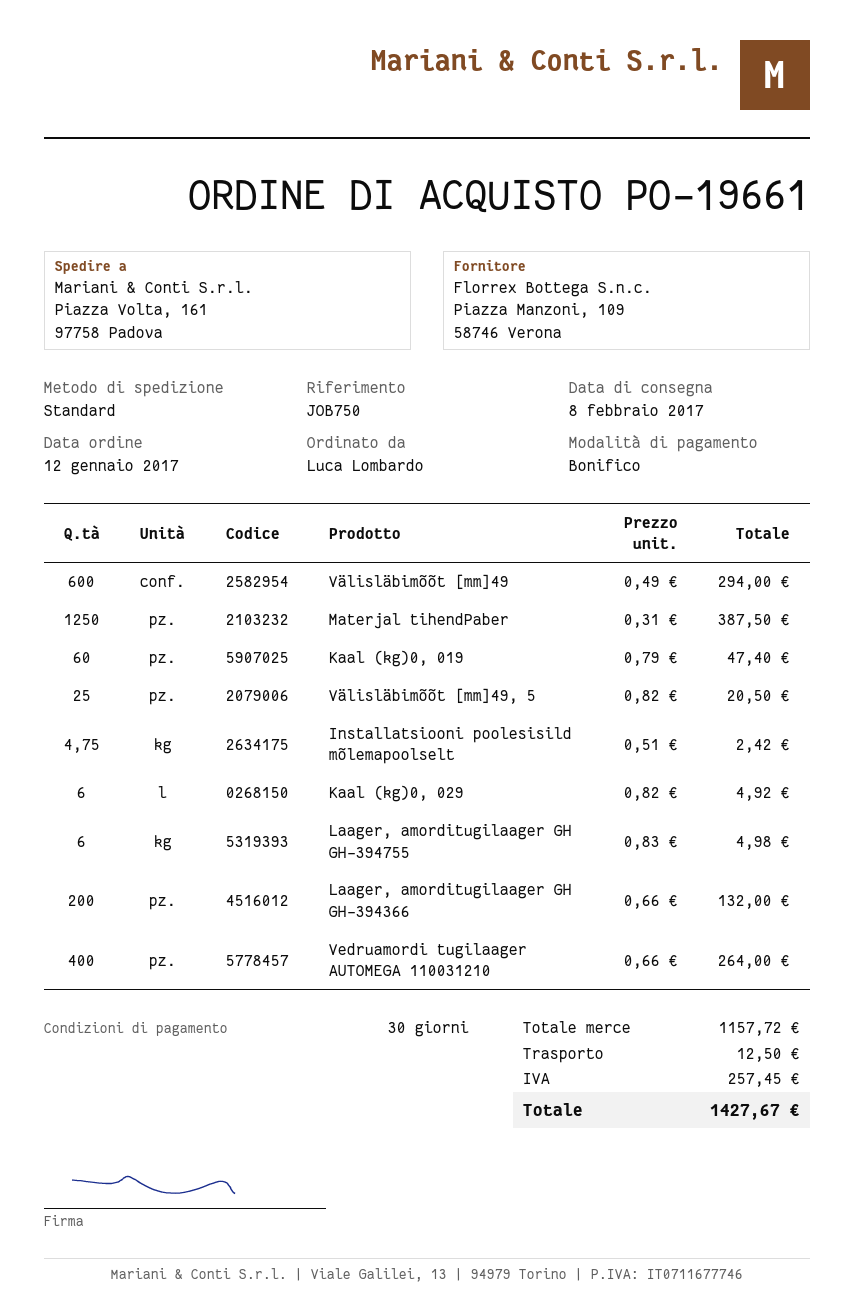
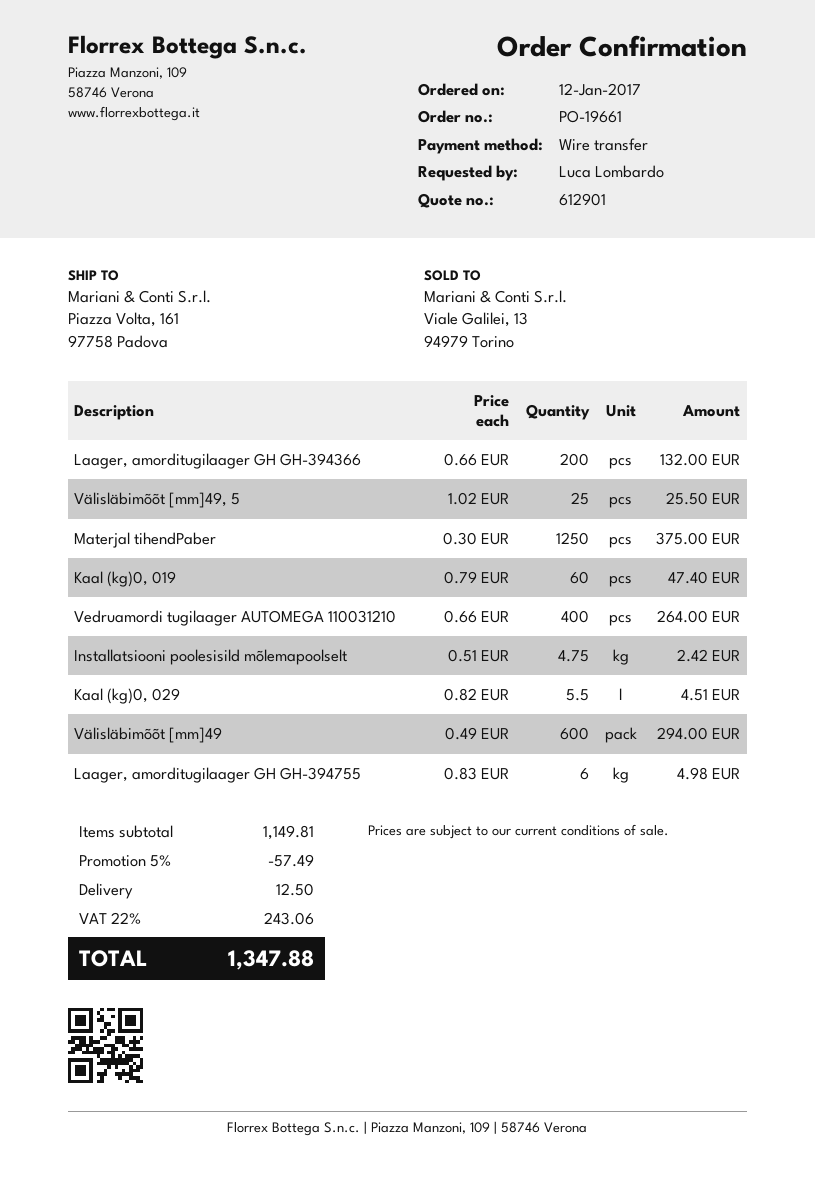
Materjal tihendPaber: 1250 x 0.31 = 387.50 -> 1250 x 0.30 = 375.00
Välisläbimõõt [mm]49, 5: 25 x 0.82 = 20.50 -> 25 x 1.02 = 25.50
Kaal (kg)0, 029: 6 x 0.82 = 4.92 -> 5.5 x 0.82 = 4.51
subtotal: 1157.72 -> 1149.81
discount: none -> 5% = 57.49
tax: 257.45 -> 243.06
total: 1427.67 -> 1347.88

